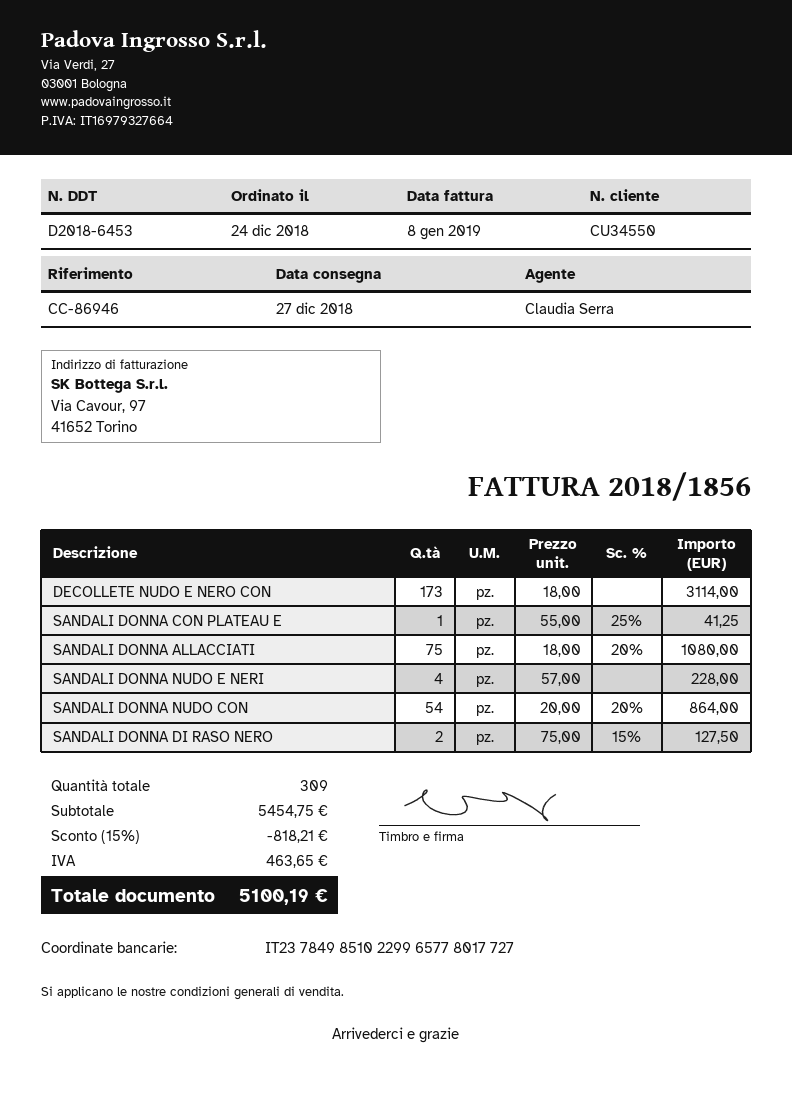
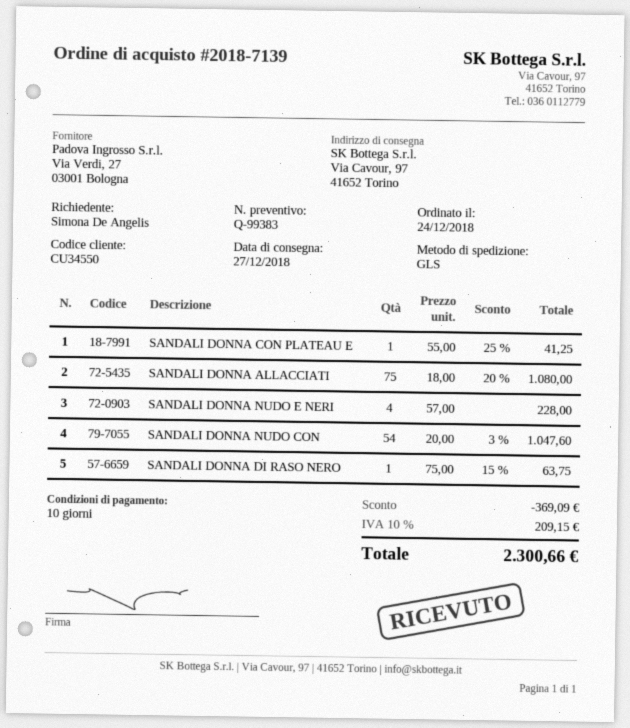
DECOLLETE NUDO E NERO CON: 173 x 18.00 = 3114.00 -> none
SANDALI DONNA NUDO CON: 54 x 20.00 - 20% = 864.00 -> 54 x 20.00 - 3% = 1047.60
SANDALI DONNA DI RASO NERO: 2 x 75.00 - 15% = 127.50 -> 1 x 75.00 - 15% = 63.75
discount: 818.21 -> 369.09
tax: 463.65 -> 209.15
total: 5100.19 -> 2300.66

